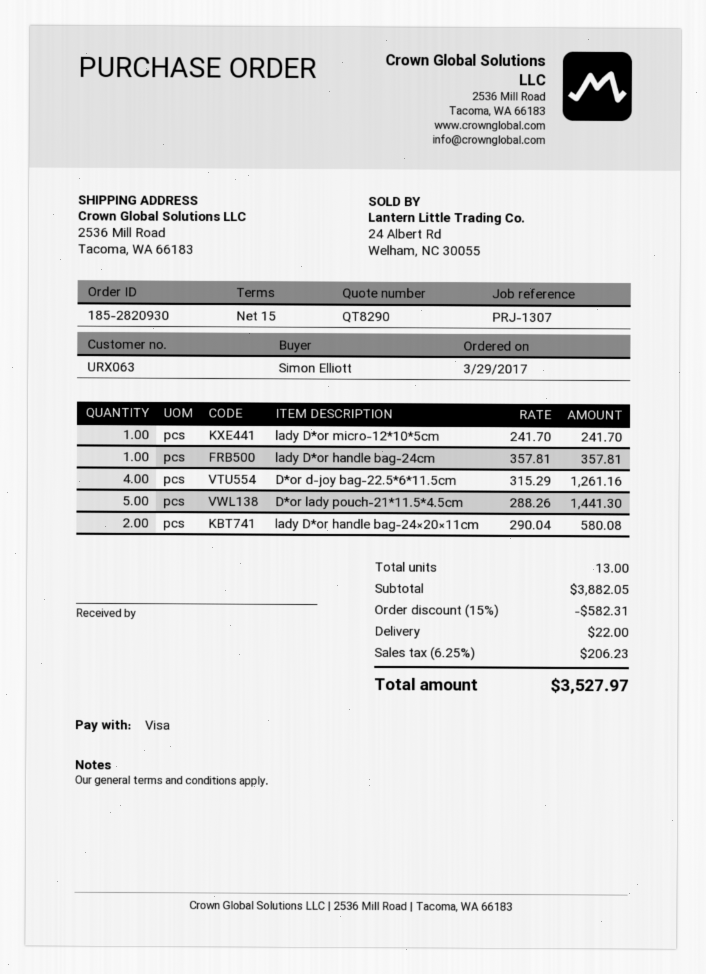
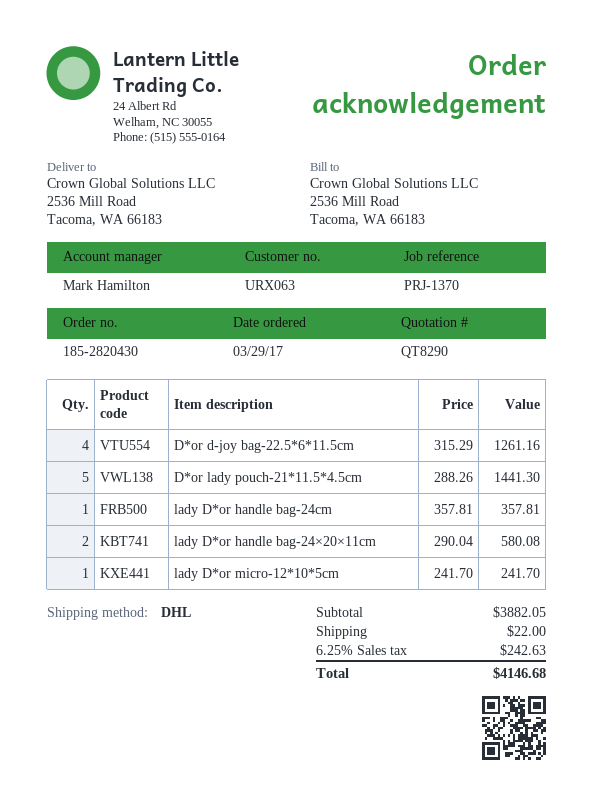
order number: 185-2820930 -> 185-2820430
reference: PRJ-1307 -> PRJ-1370
discount: 15% = 582.31 -> none
tax: 6.25% = 206.23 -> 6.25% = 242.63
total: 3527.97 -> 4146.68

